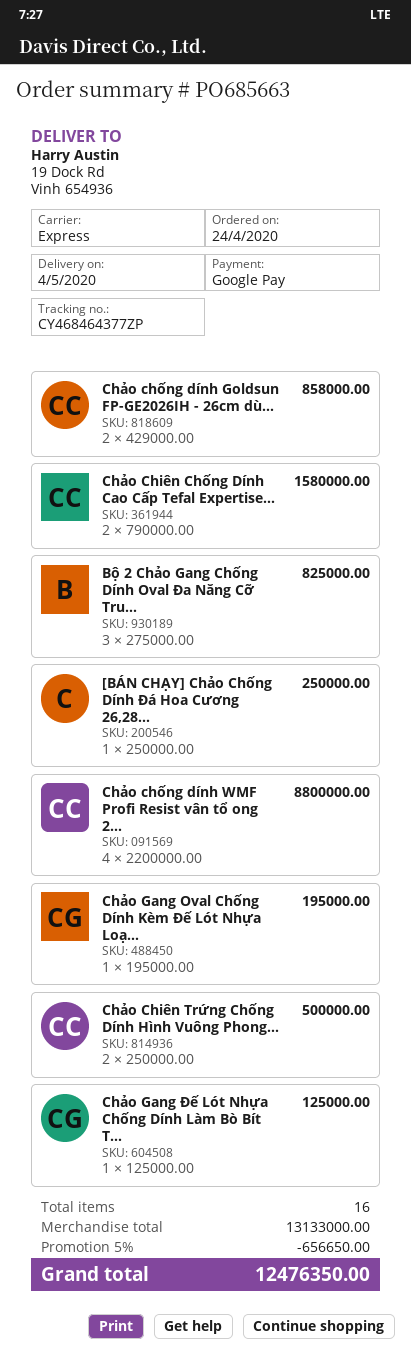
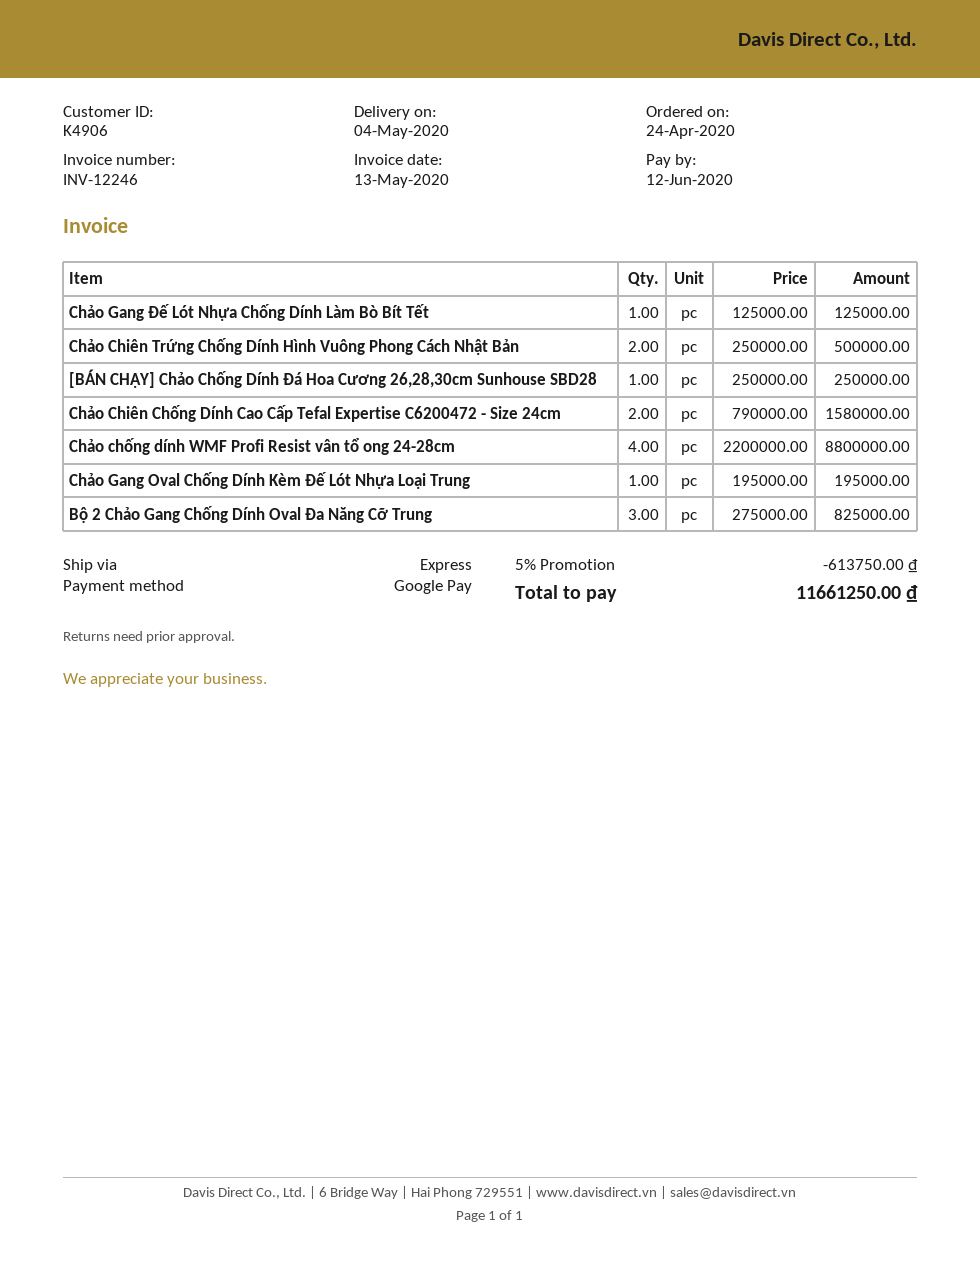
Chảo chống dính Goldsun FP-GE2026IH - 26cm dù...: 2 x 429000.00 = 858000.00 -> none
discount: 5% = 656650.00 -> 5% = 613750.00
total: 12476350.00 -> 11661250.00

